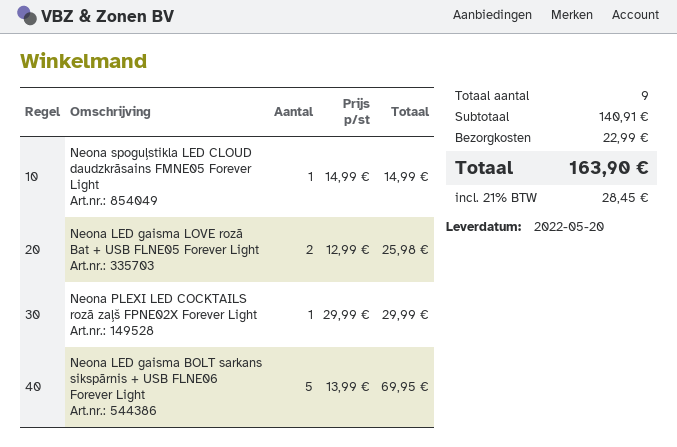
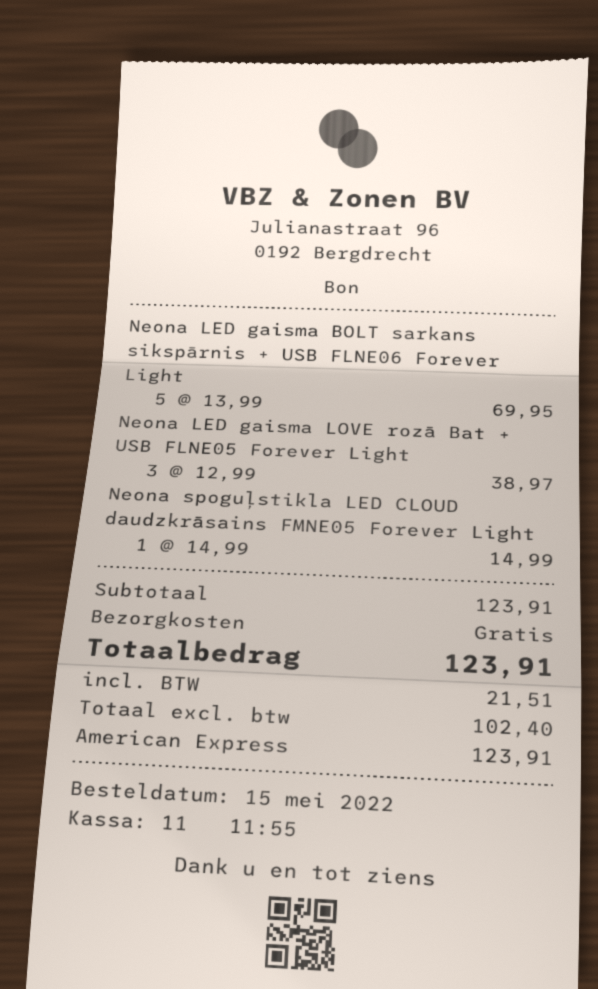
Neona LED gaisma LOVE rozā Bat + USB FLNE05 Forever Light: 2 x 12.99 = 25.98 -> 3 x 12.99 = 38.97
Neona PLEXI LED COCKTAILS rozā zaļš FPNE02X Forever Light: 1 x 29.99 = 29.99 -> none
subtotal: 140.91 -> 123.91
shipping: 22.99 -> 0.00
tax: 28.45 -> 21.51
total: 163.90 -> 123.91

